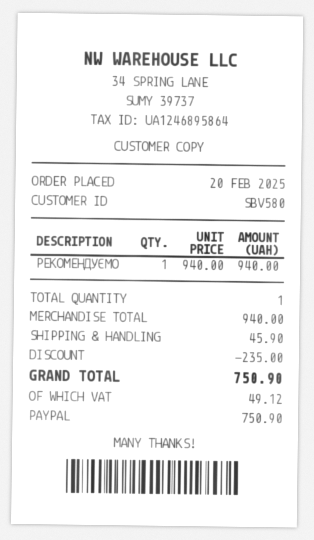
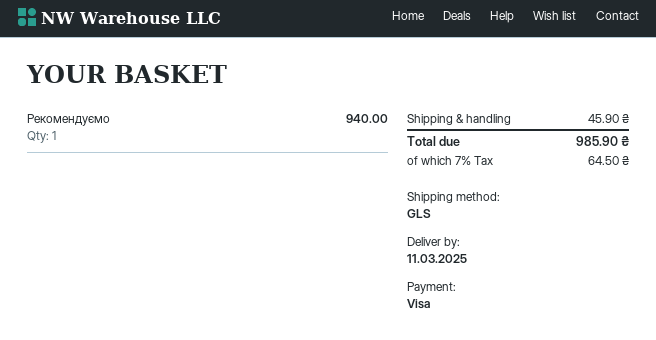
payment method: PayPal -> Visa
discount: 235.00 -> none
tax: 49.12 -> 64.50
total: 750.90 -> 985.90

